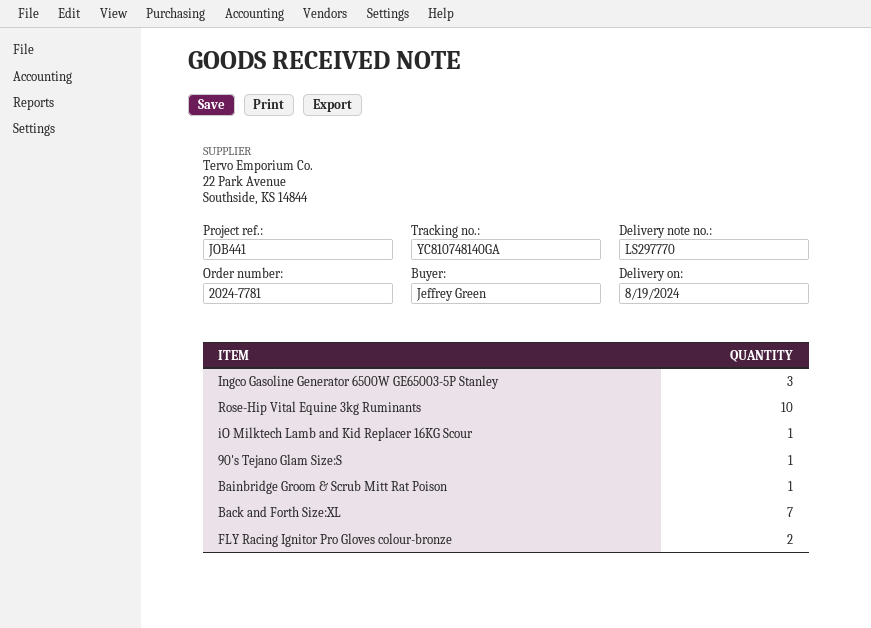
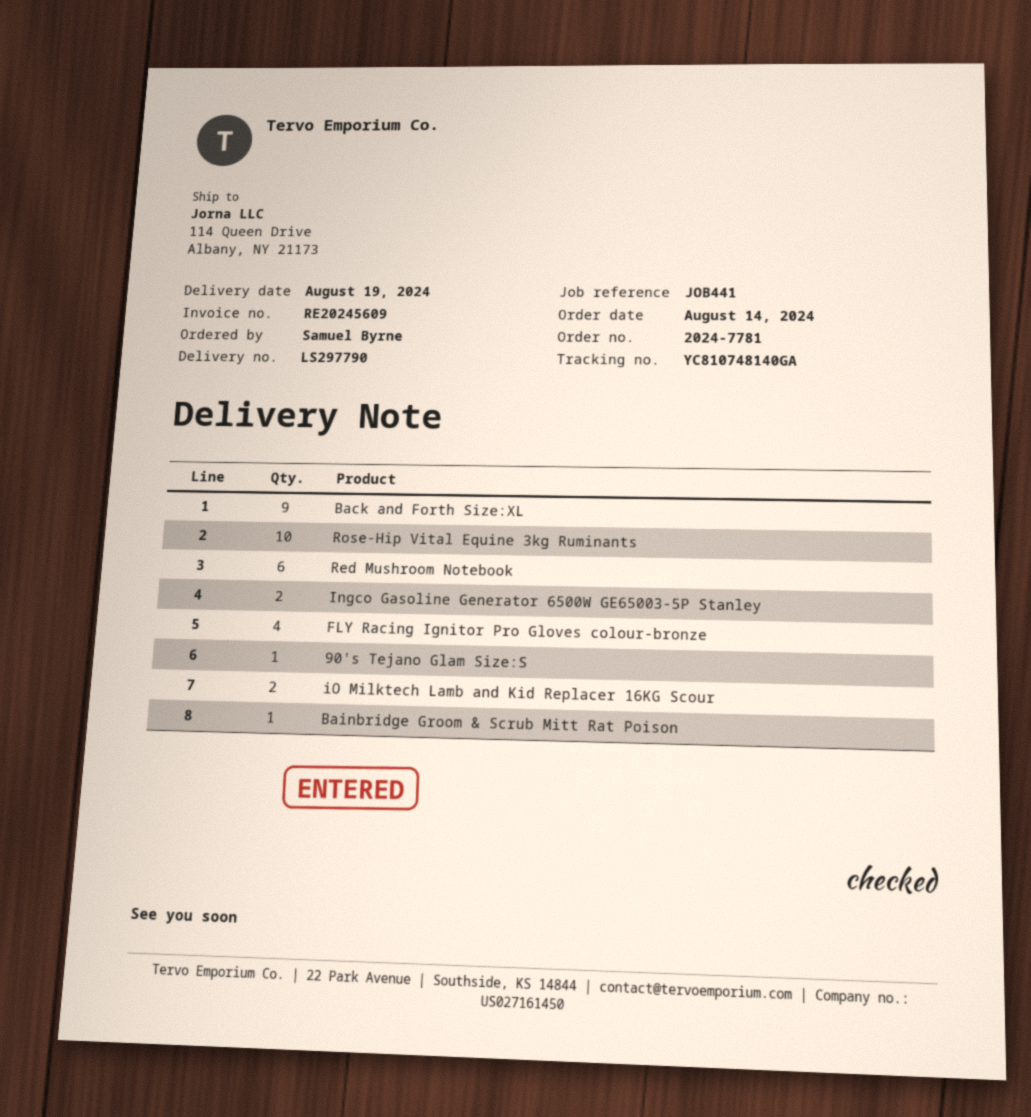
delivery note number: LS297770 -> LS297790
ordered by: Jeffrey Green -> Samuel Byrne
Ingco Gasoline Generator 6500W GE65003-5P Stanley: 3 -> 2
iO Milktech Lamb and Kid Replacer 16KG Scour: 1 -> 2
Back and Forth Size:XL: 7 -> 9
FLY Racing Ignitor Pro Gloves colour-bronze: 2 -> 4
Red Mushroom Notebook: none -> 6

